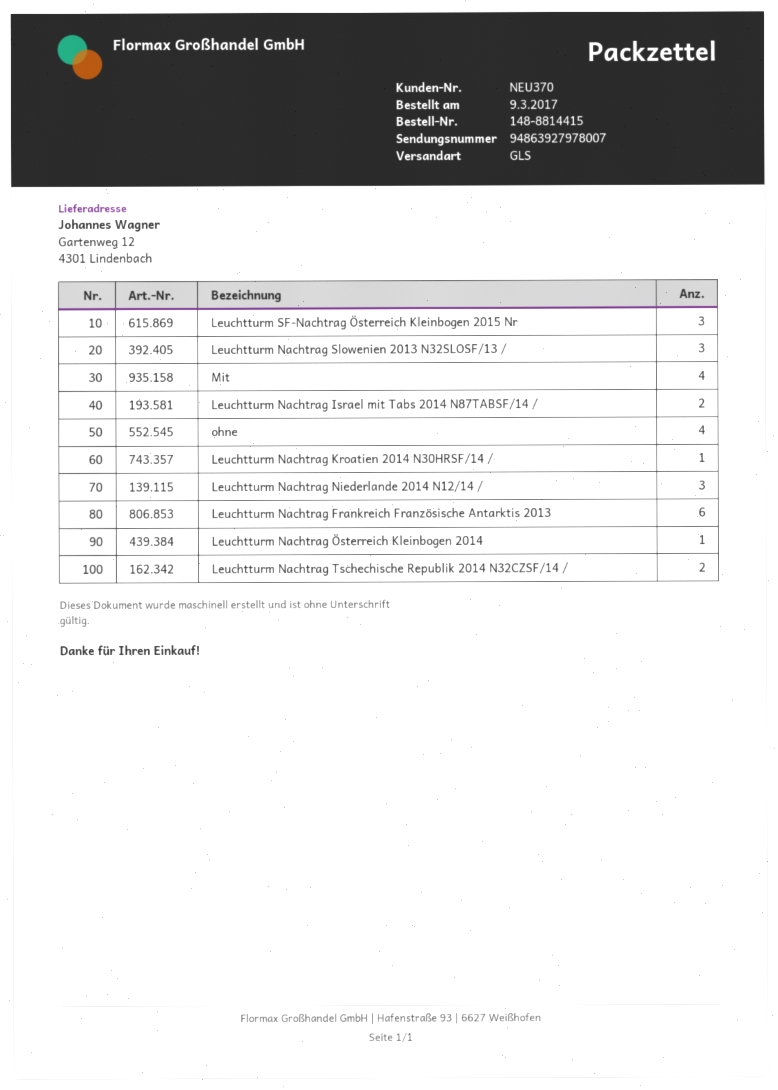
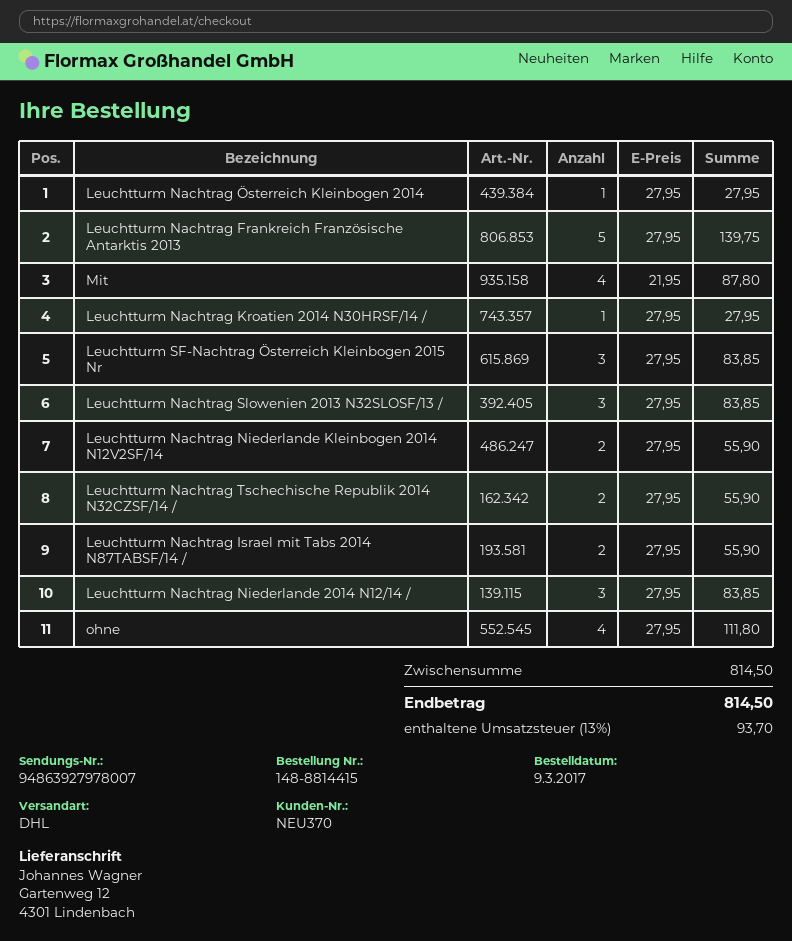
shipping method: GLS -> DHL
Leuchtturm Nachtrag Frankreich Französische Antarktis 2013: 6 -> 5
Leuchtturm Nachtrag Niederlande Kleinbogen 2014 N12V2SF/14: none -> 2

